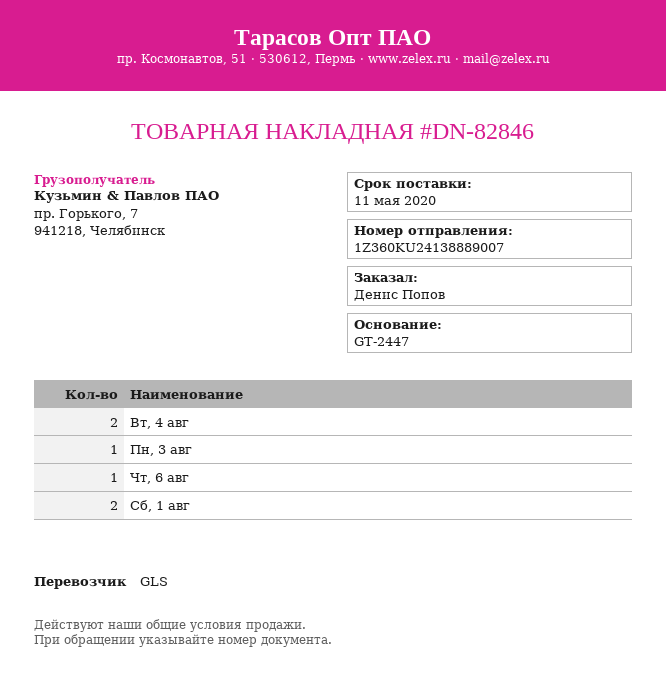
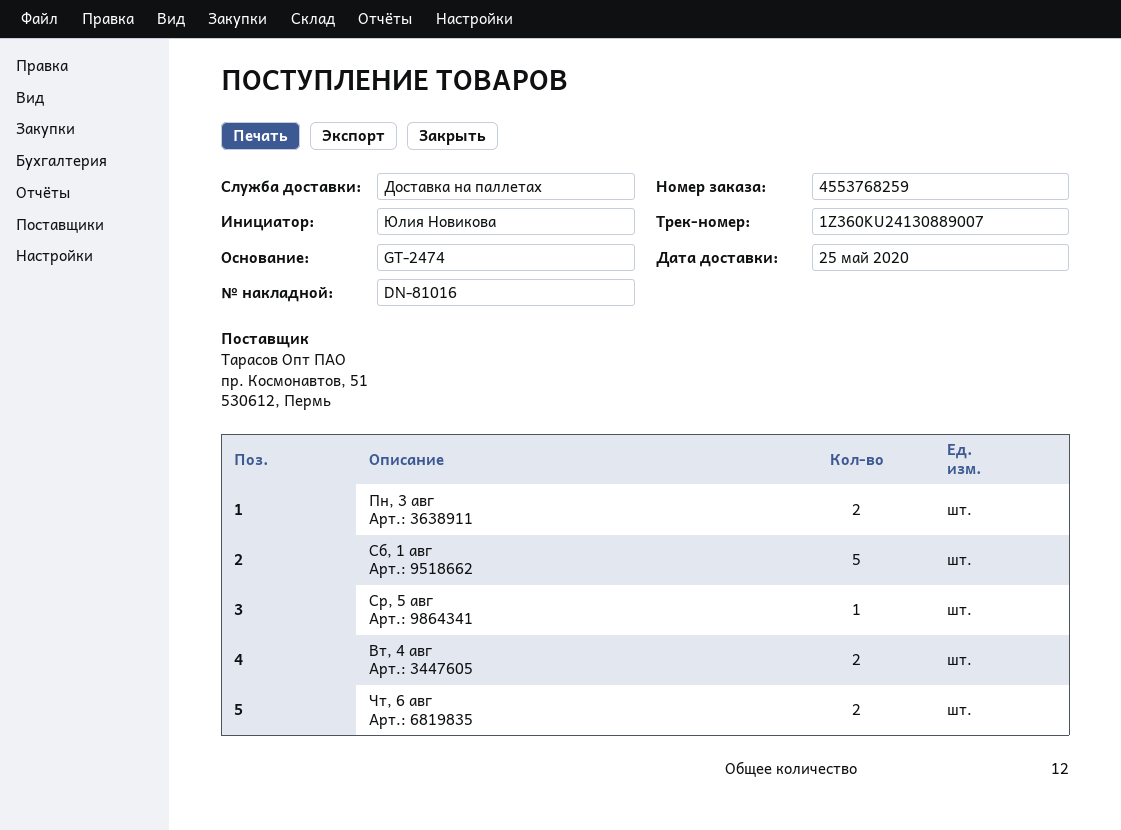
delivery note number: DN-82846 -> DN-81016
delivery date: 2020-05-11 -> 2020-05-25
reference: GT-2447 -> GT-2474
ordered by: Денис Попов -> Юлия Новикова
shipping method: GLS -> pallet freight
tracking number: 1Z360KU24138889007 -> 1Z360KU24130889007
Пн, 3 авг: 1 -> 2
Чт, 6 авг: 1 -> 2
Сб, 1 авг: 2 -> 5
Ср, 5 авг: none -> 1

